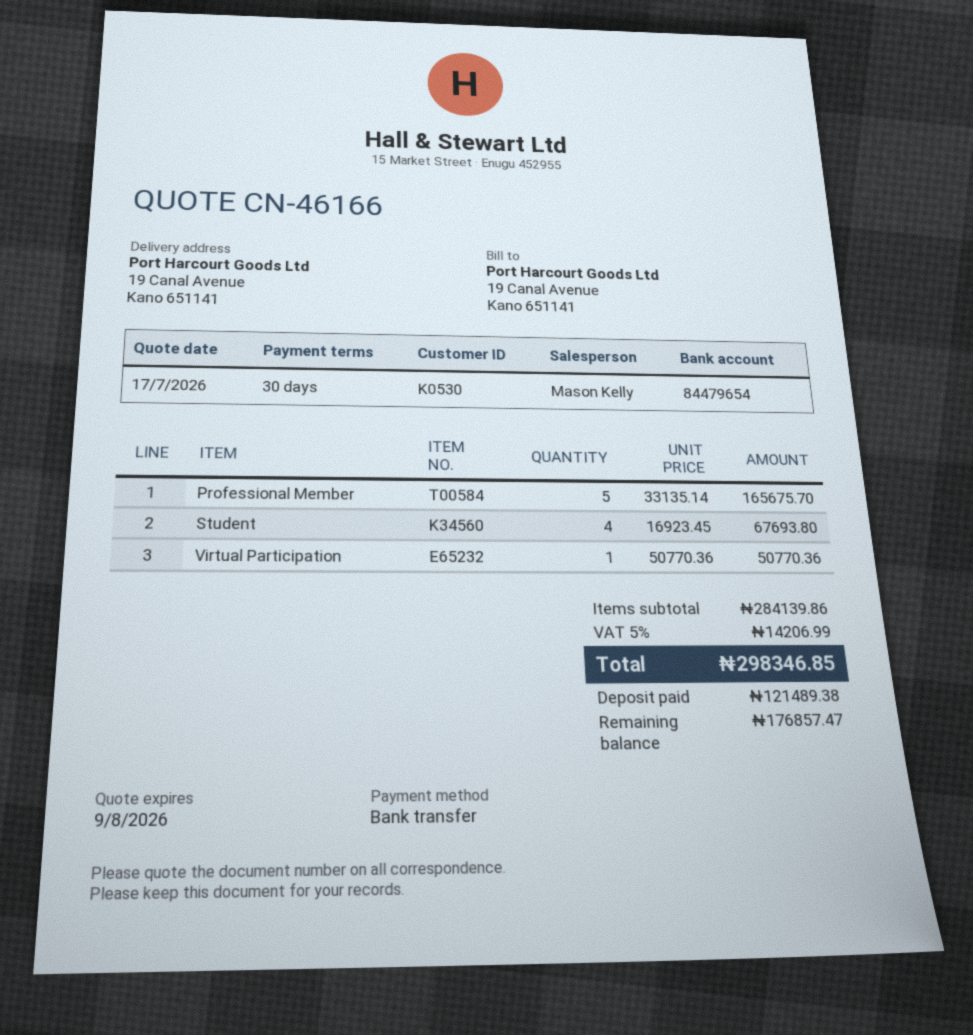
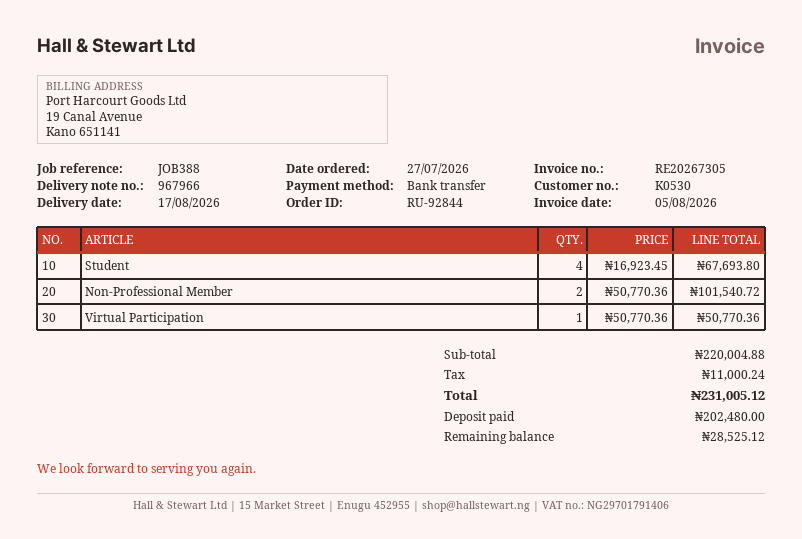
Professional Member: 5 x 33135.14 = 165675.70 -> none
Non-Professional Member: none -> 2 x 50770.36 = 101540.72
subtotal: 284139.86 -> 220004.88
tax: 14206.99 -> 11000.24
total: 298346.85 -> 231005.12
deposit: 121489.38 -> 202480.00
balance: 176857.47 -> 28525.12

